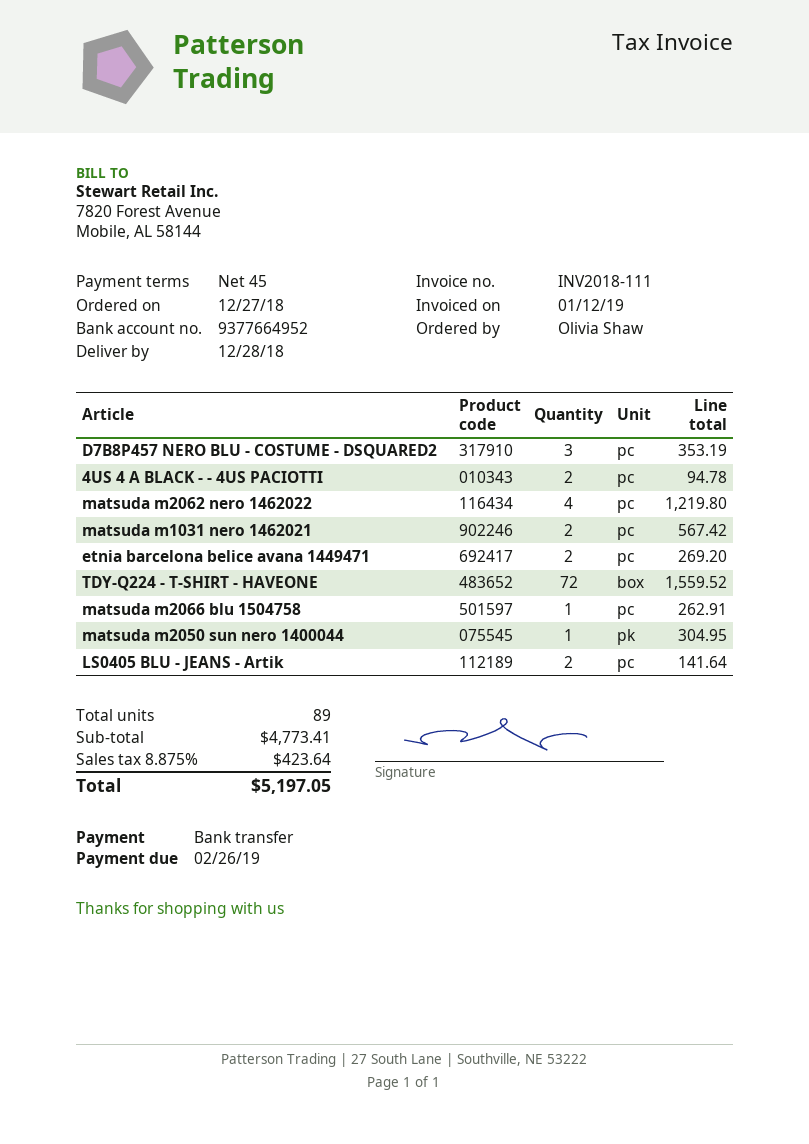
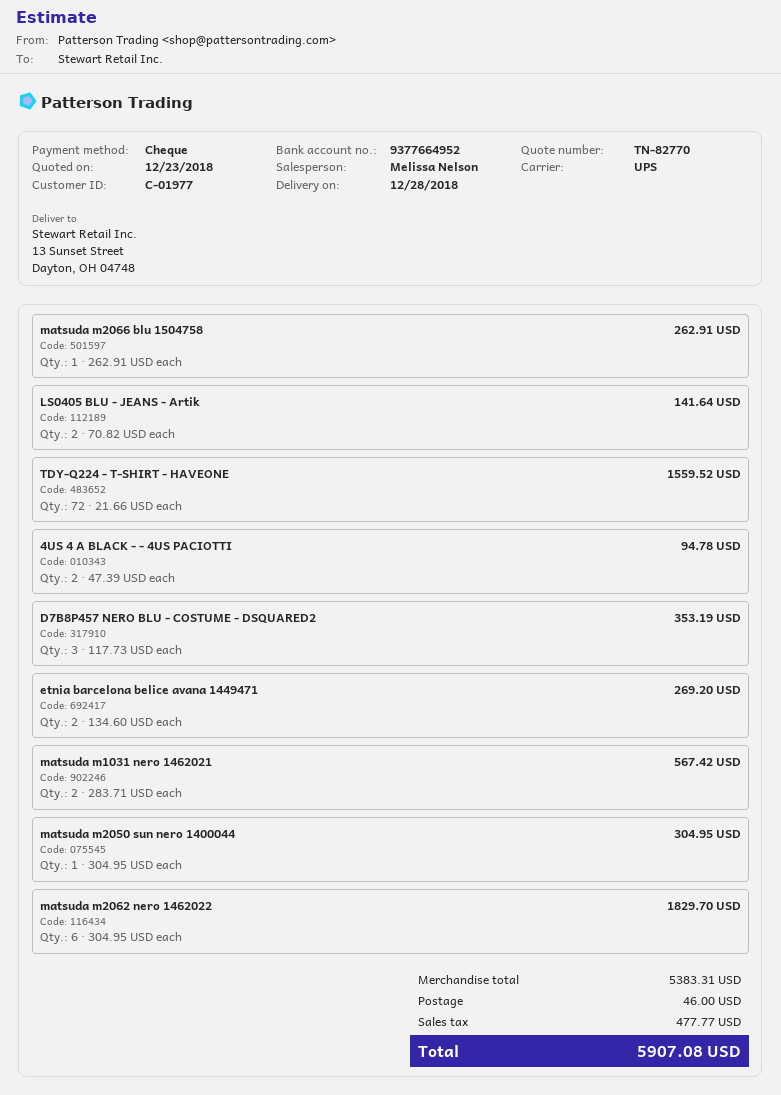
payment method: bank transfer -> cheque
matsuda m2062 nero 1462022: 4 for 1219.80 -> 6 for 1829.70
subtotal: 4773.41 -> 5383.31
shipping: none -> 46.00
tax: 423.64 -> 477.77
total: 5197.05 -> 5907.08

